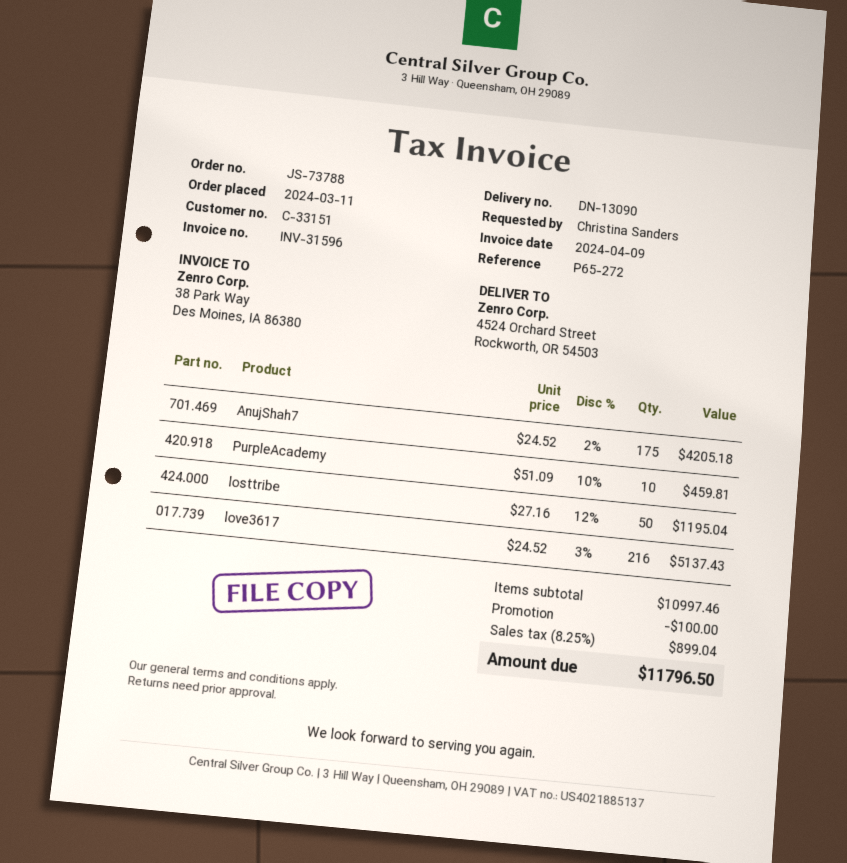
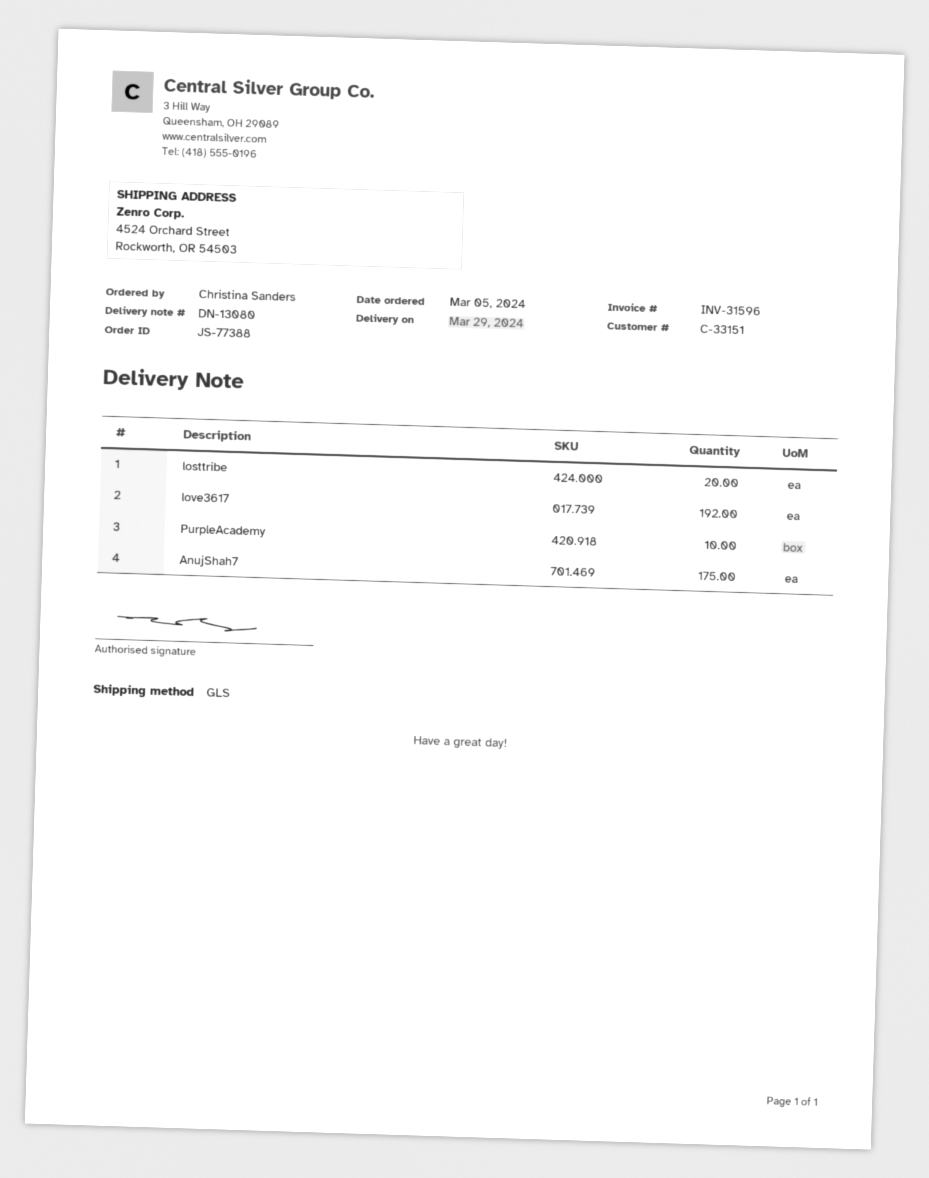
order number: JS-73788 -> JS-77388
order date: 2024-03-11 -> 2024-03-05
delivery note number: DN-13090 -> DN-13080
losttribe: 50 -> 20
love3617: 216 -> 192

